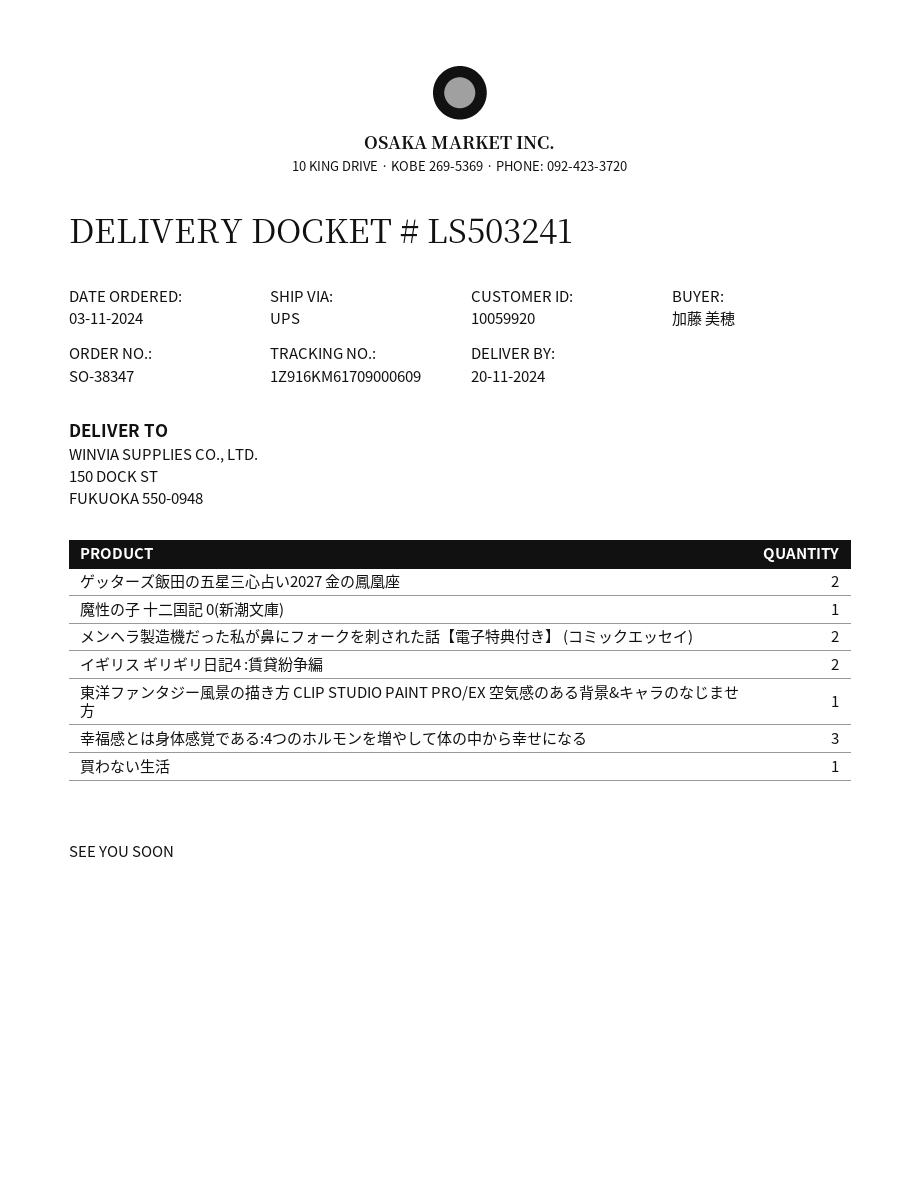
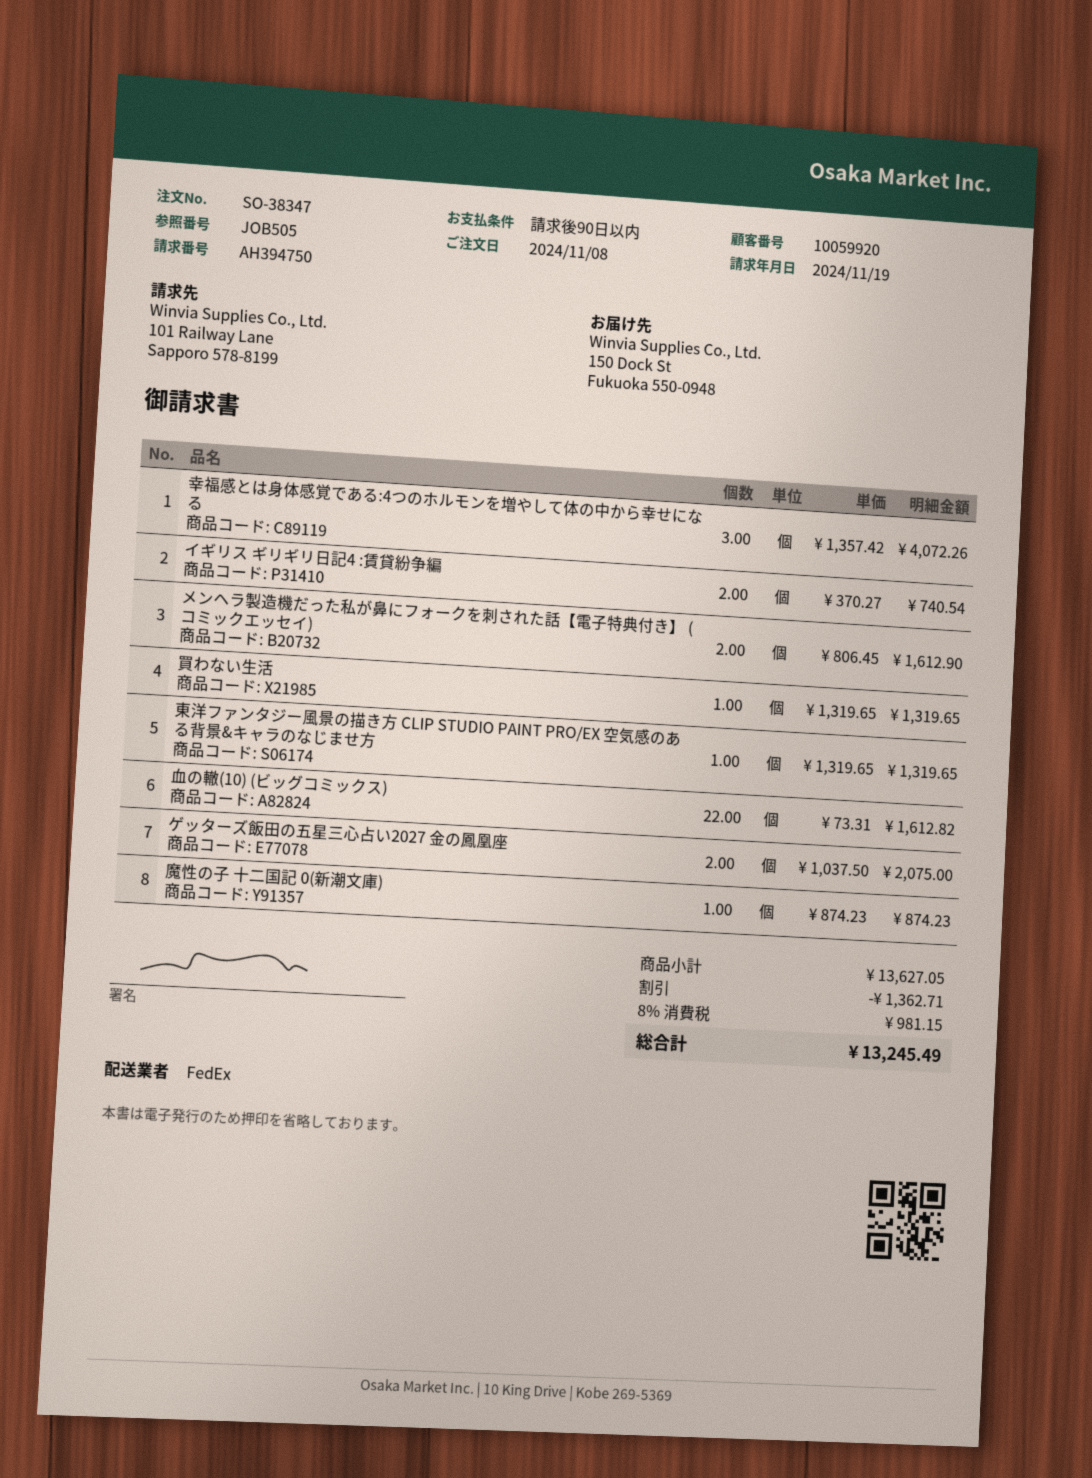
order date: 2024-11-03 -> 2024-11-08
shipping method: UPS -> FedEx
血の轍(10) (ビッグコミックス): none -> 22

